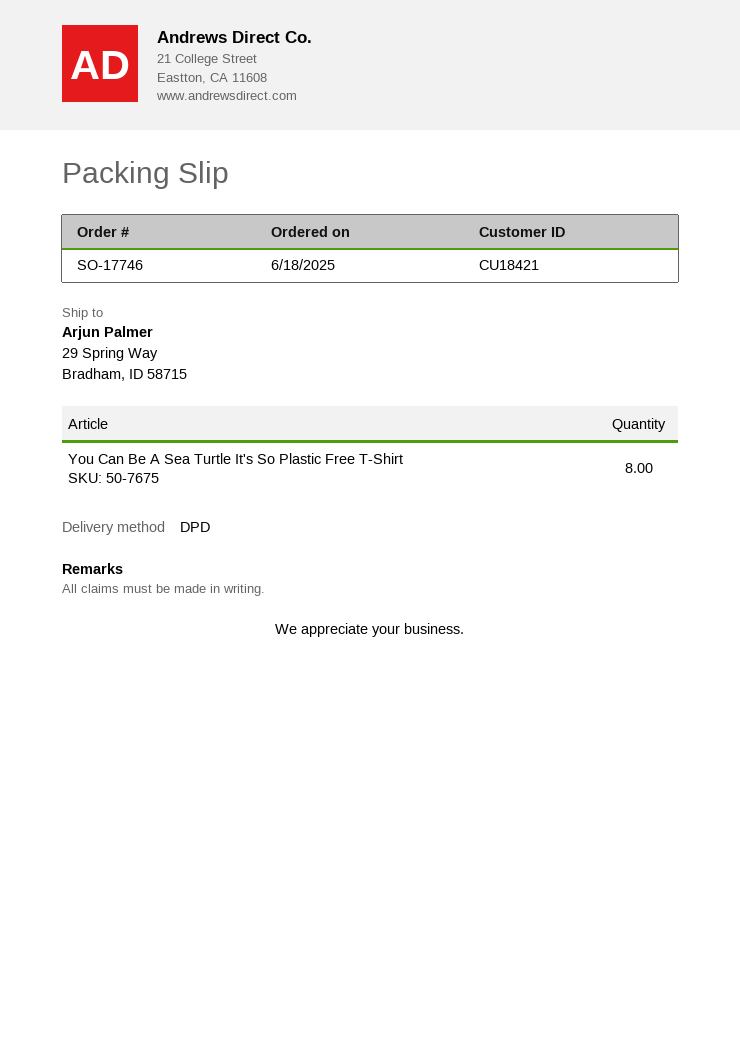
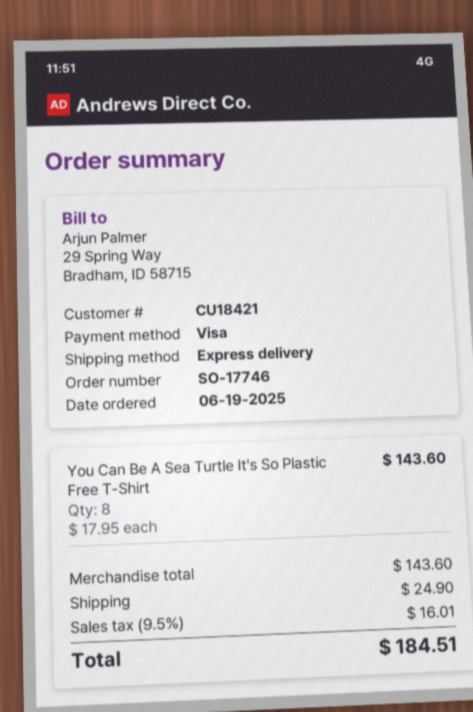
order date: 2025-06-18 -> 2025-06-19
shipping method: DPD -> express

